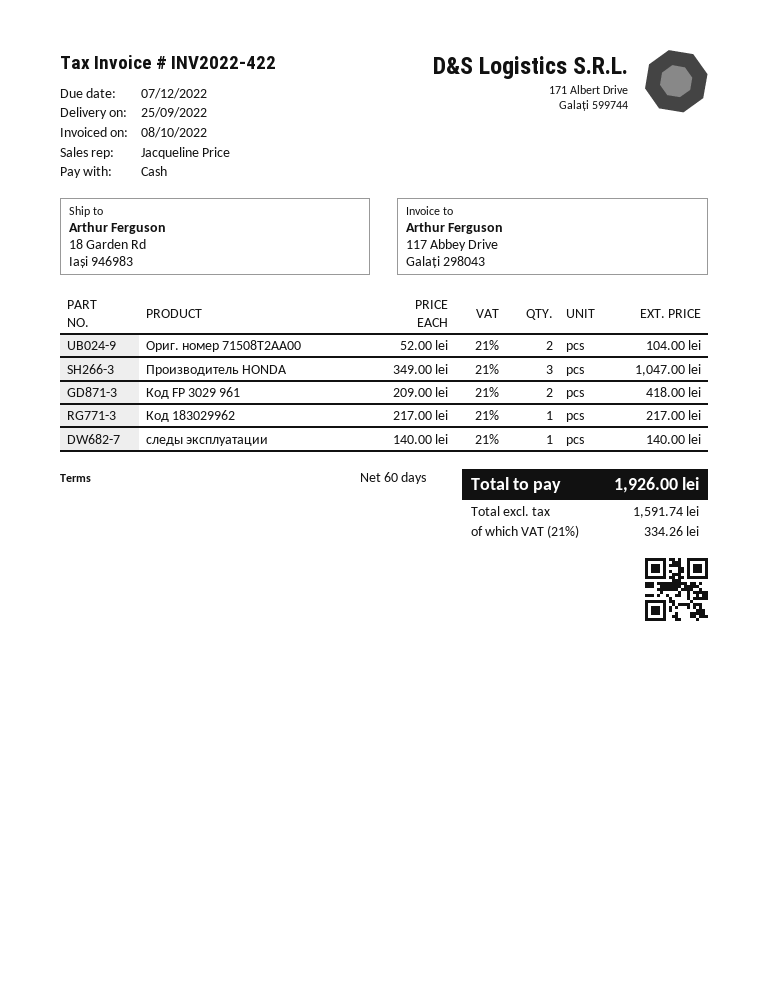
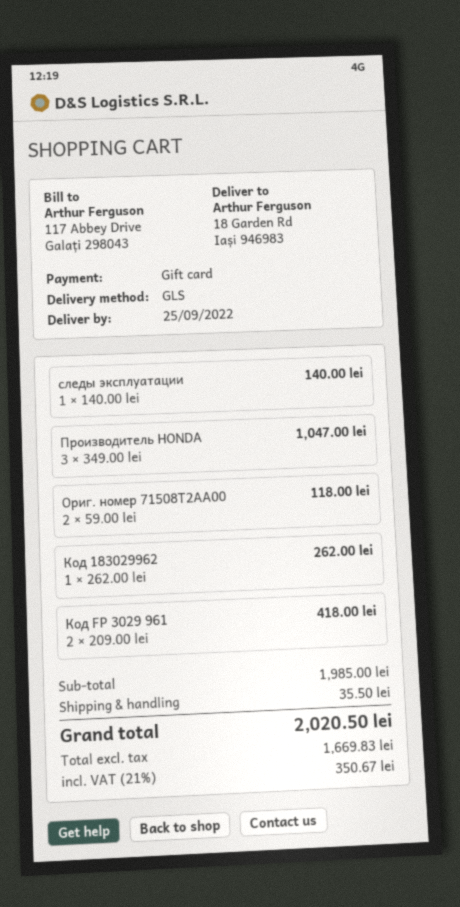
payment method: cash -> gift card
Ориг. номер 71508T2AA00: 2 x 52.00 = 104.00 -> 2 x 59.00 = 118.00
Код 183029962: 1 x 217.00 = 217.00 -> 1 x 262.00 = 262.00
shipping: none -> 35.50
net: 1591.74 -> 1669.83
tax: 21% = 334.26 -> 21% = 350.67
total: 1926.00 -> 2020.50

